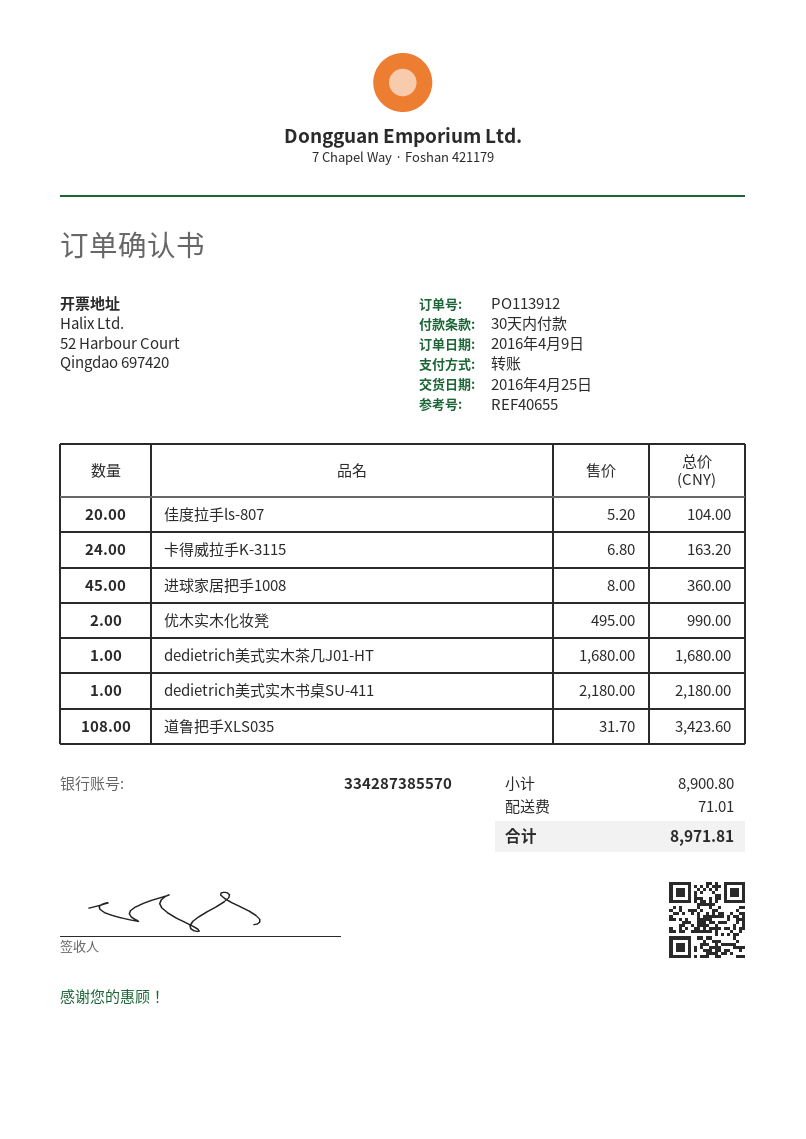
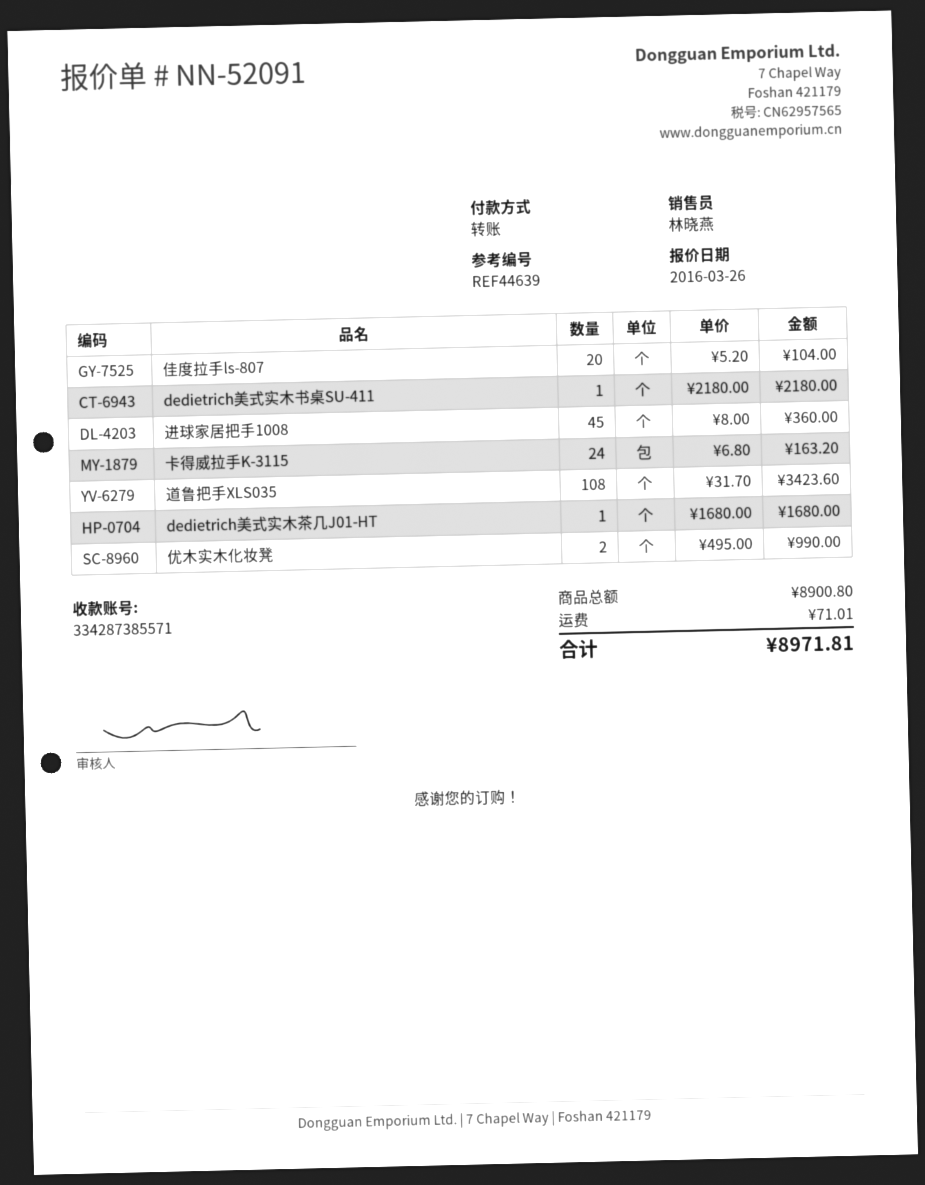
reference: REF40655 -> REF44639
bank account: 334287385570 -> 334287385571

